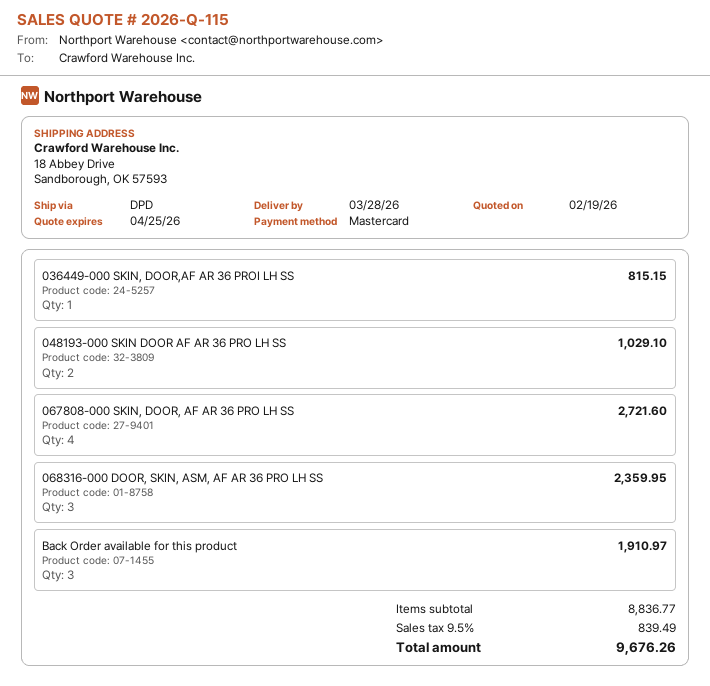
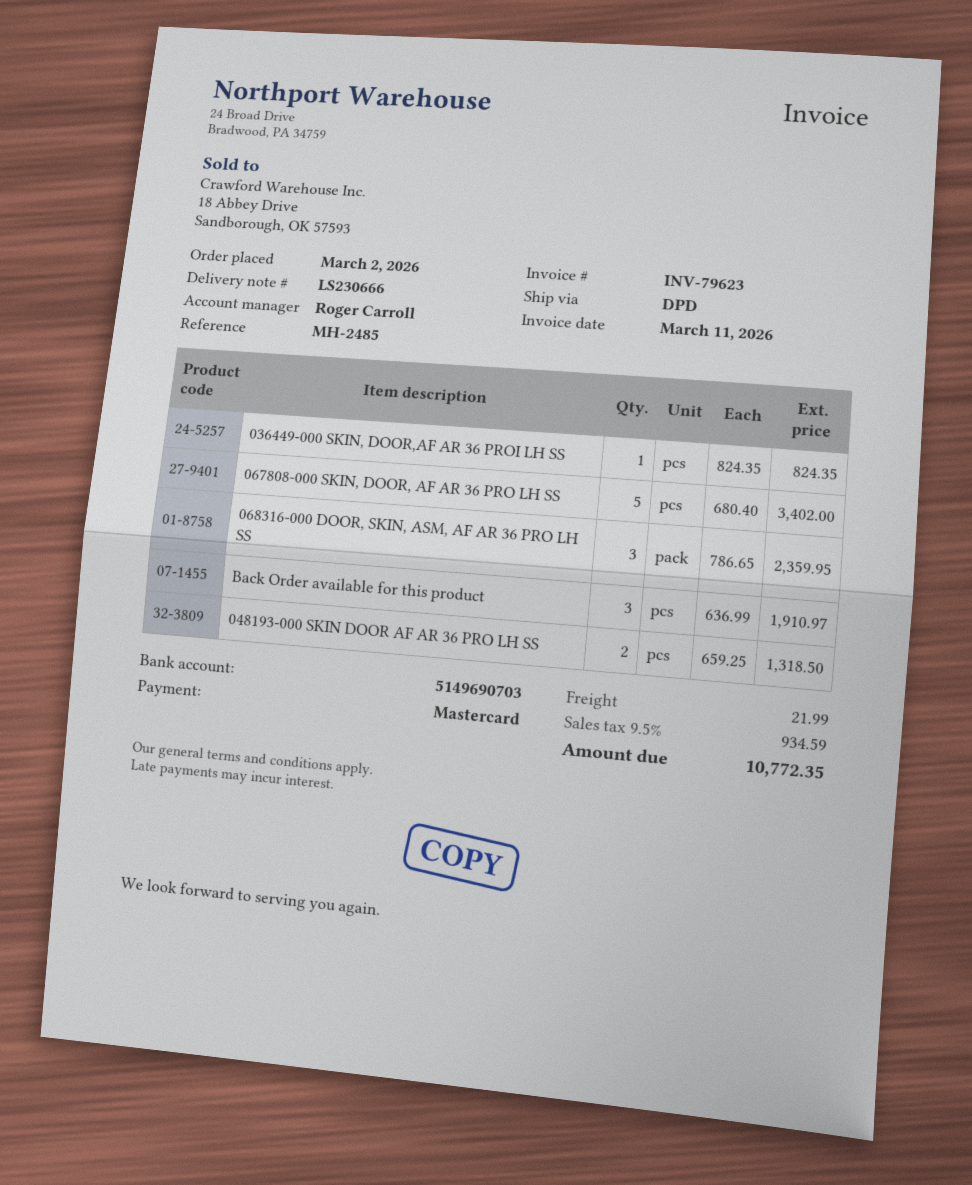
036449-000 SKIN, DOOR,AF AR 36 PROI LH SS: 1 for 815.15 -> 1 for 824.35
048193-000 SKIN DOOR AF AR 36 PRO LH SS: 2 for 1029.10 -> 2 for 1318.50
067808-000 SKIN, DOOR, AF AR 36 PRO LH SS: 4 for 2721.60 -> 5 for 3402.00
shipping: none -> 21.99
tax: 9.5% = 839.49 -> 9.5% = 934.59
total: 9676.26 -> 10772.35

